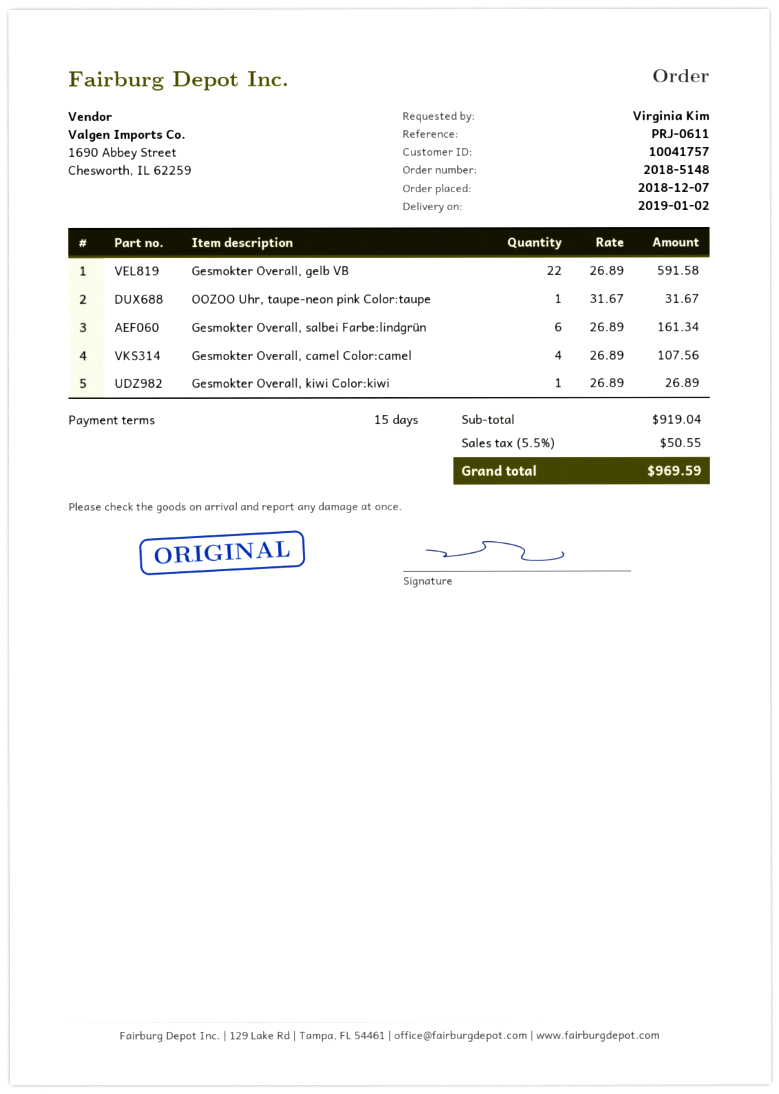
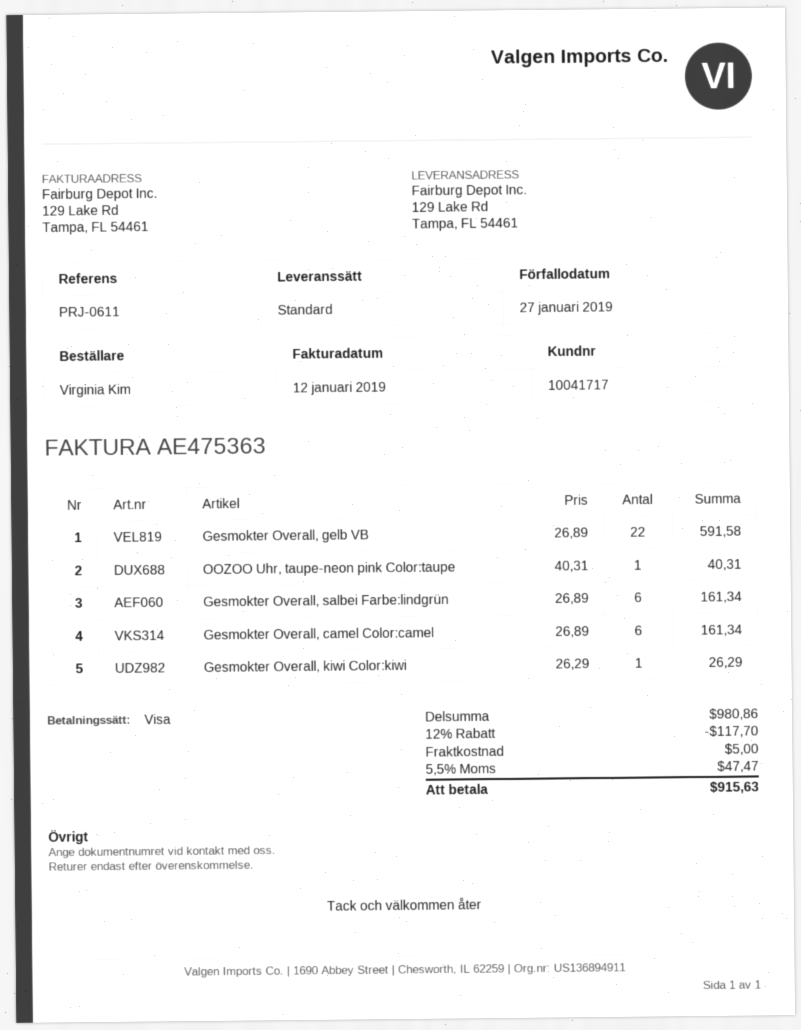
customer number: 10041757 -> 10041717
OOZOO Uhr, taupe-neon pink Color:taupe: 1 x 31.67 = 31.67 -> 1 x 40.31 = 40.31
Gesmokter Overall, camel Color:camel: 4 x 26.89 = 107.56 -> 6 x 26.89 = 161.34
Gesmokter Overall, kiwi Color:kiwi: 1 x 26.89 = 26.89 -> 1 x 26.29 = 26.29
subtotal: 919.04 -> 980.86
discount: none -> 12% = 117.70
shipping: none -> 5.00
tax: 5.5% = 50.55 -> 5.5% = 47.47
total: 969.59 -> 915.63

